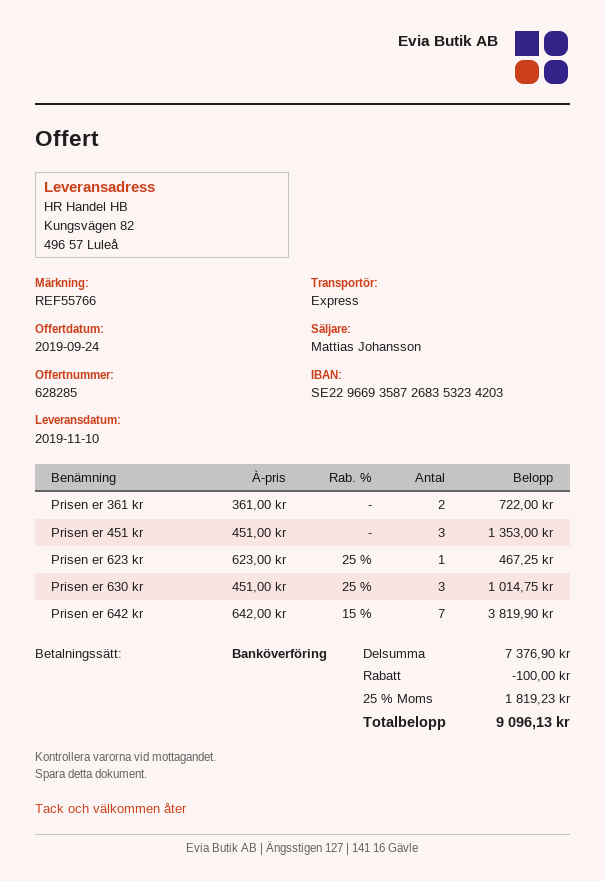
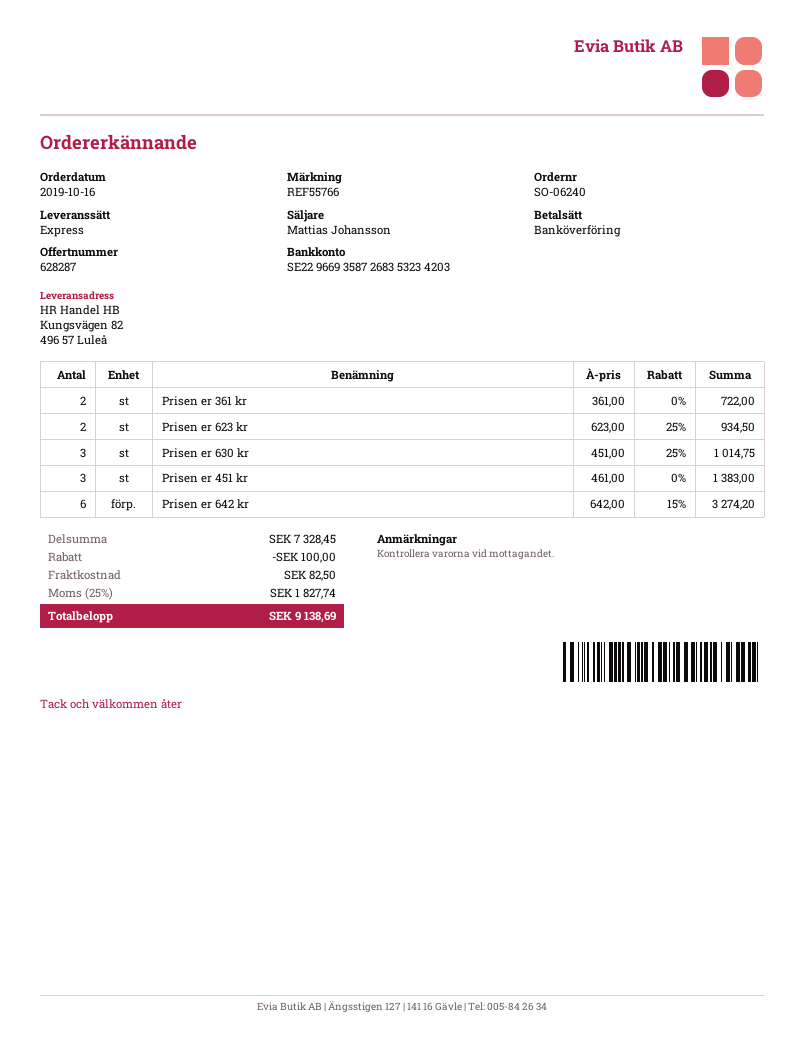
quote number: 628285 -> 628287
Prisen er 451 kr: 3 x 451.00 = 1353.00 -> 3 x 461.00 = 1383.00
Prisen er 623 kr: 1 x 623.00 - 25% = 467.25 -> 2 x 623.00 - 25% = 934.50
Prisen er 642 kr: 7 x 642.00 - 15% = 3819.90 -> 6 x 642.00 - 15% = 3274.20
subtotal: 7376.90 -> 7328.45
shipping: none -> 82.50
tax: 25% = 1819.23 -> 25% = 1827.74
total: 9096.13 -> 9138.69

